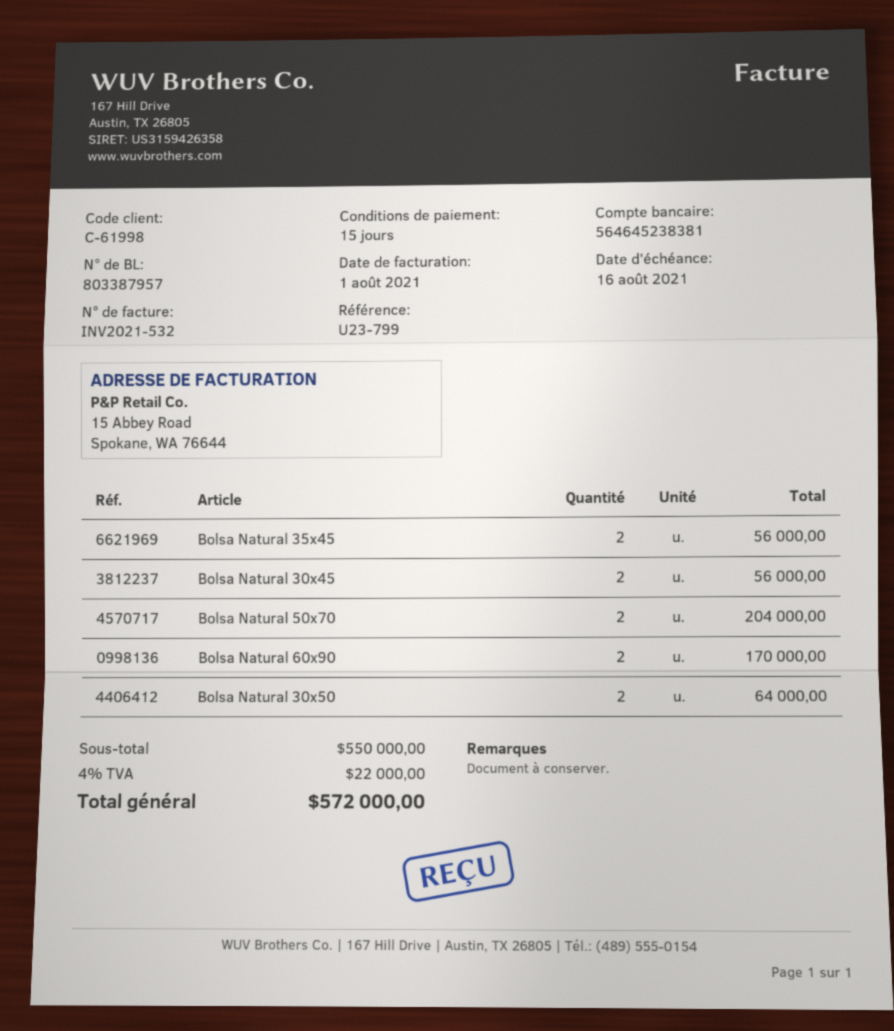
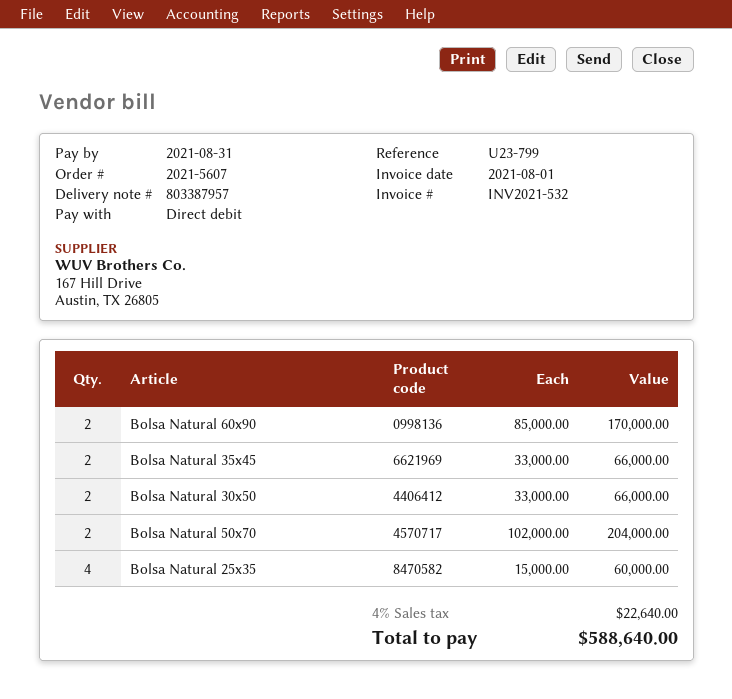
due date: 2021-08-16 -> 2021-08-31
Bolsa Natural 35x45: 2 for 56000.00 -> 2 for 66000.00
Bolsa Natural 30x45: 2 for 56000.00 -> none
Bolsa Natural 30x50: 2 for 64000.00 -> 2 for 66000.00
Bolsa Natural 25x35: none -> 4 for 60000.00
tax: 4% = 22000.00 -> 4% = 22640.00
total: 572000.00 -> 588640.00

